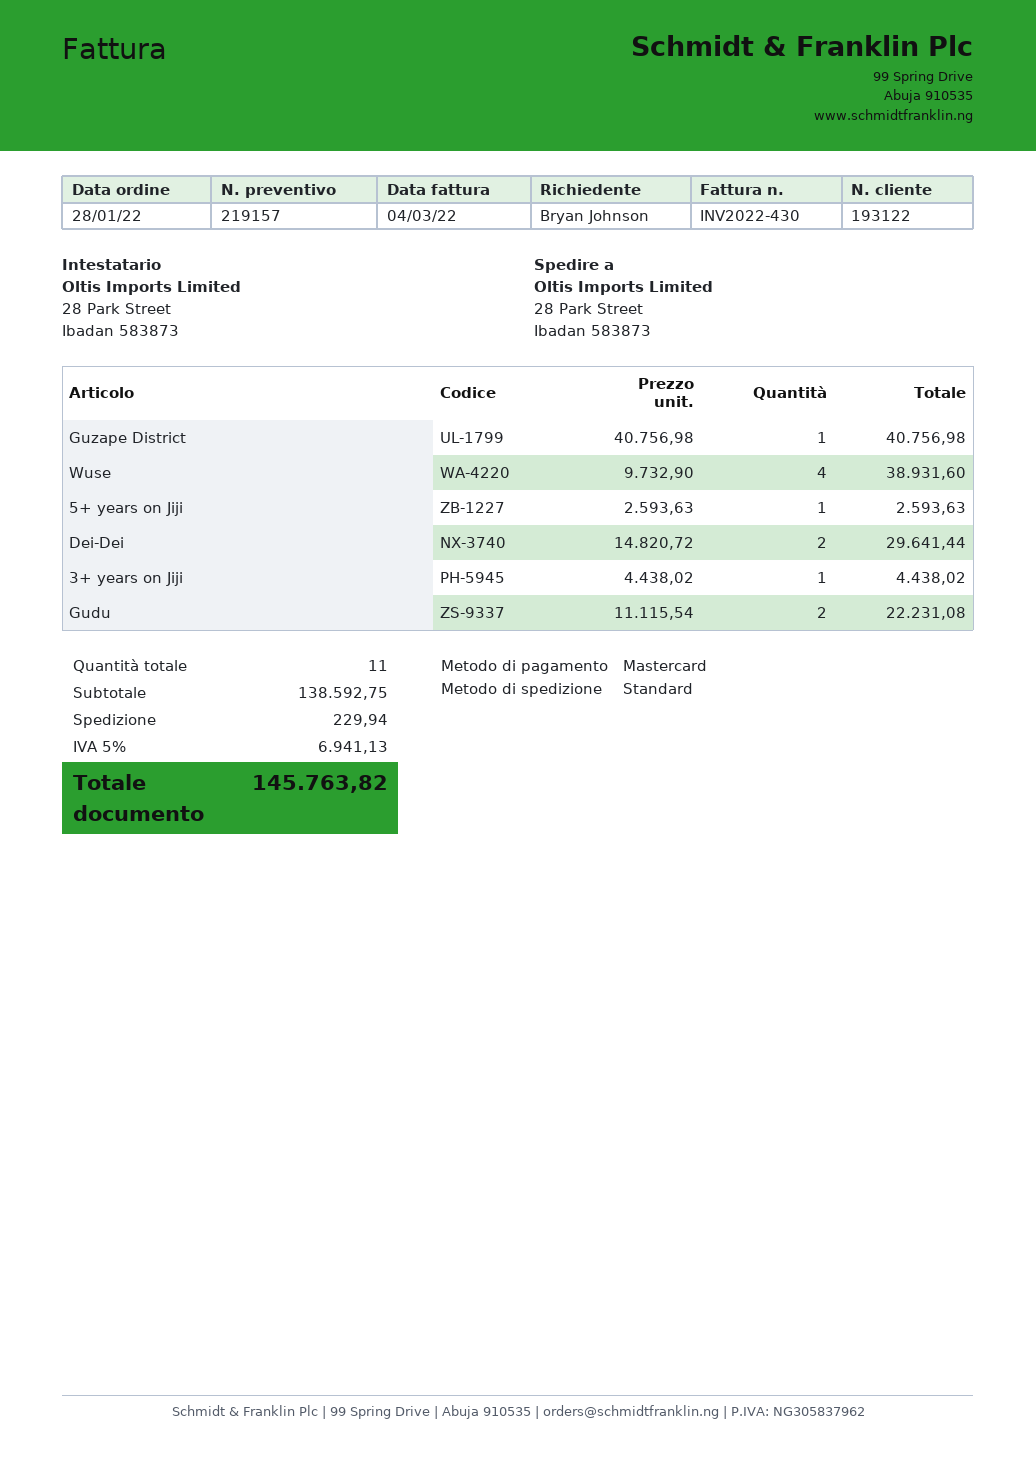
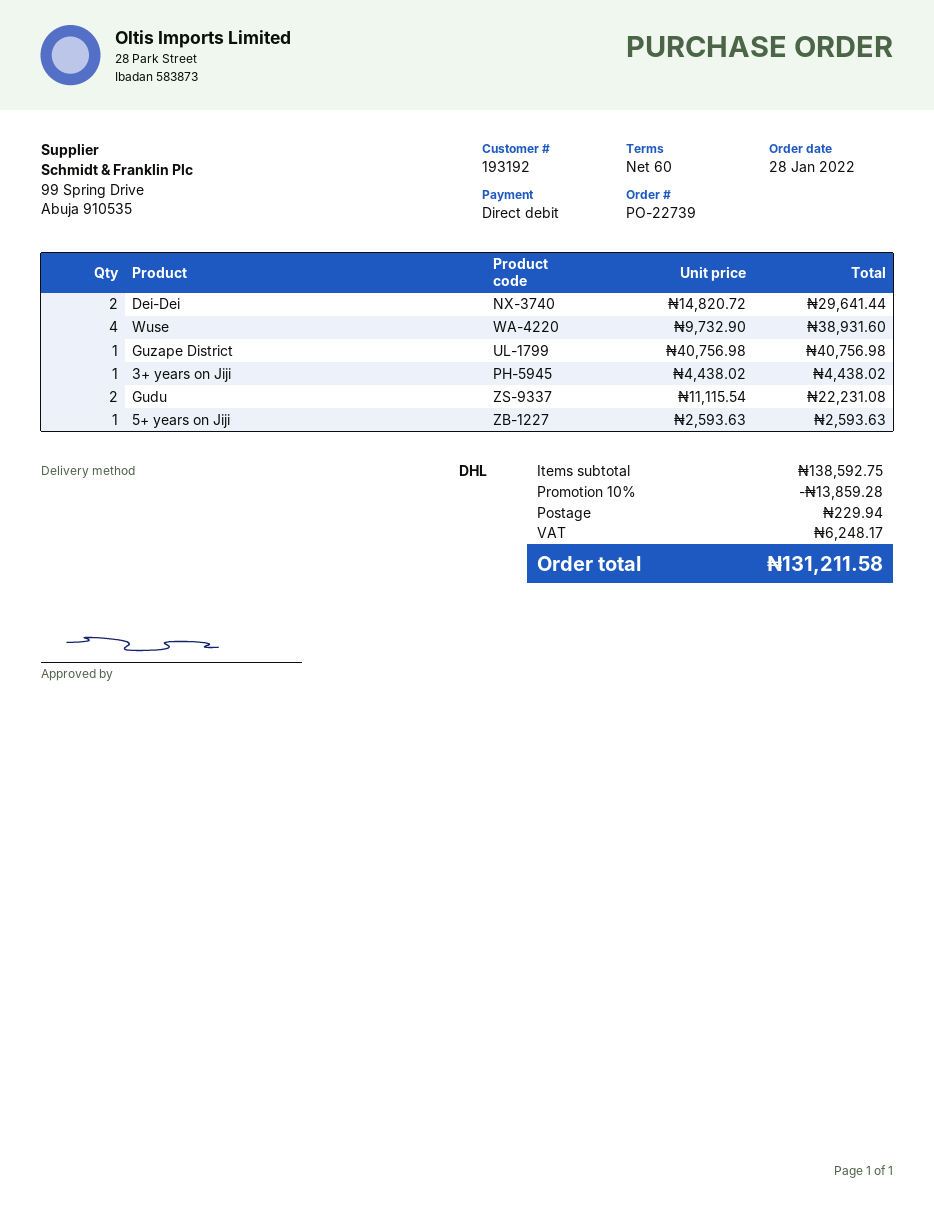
customer number: 193122 -> 193192
payment method: Mastercard -> direct debit
shipping method: standard -> DHL
discount: none -> 10% = 13859.28
tax: 6941.13 -> 6248.17
total: 145763.82 -> 131211.58

